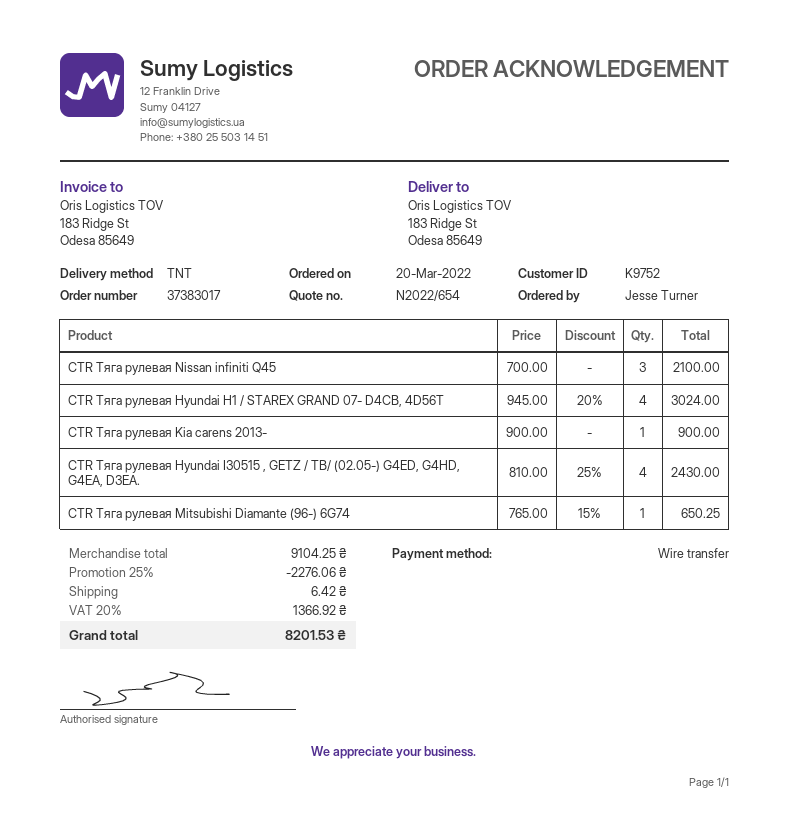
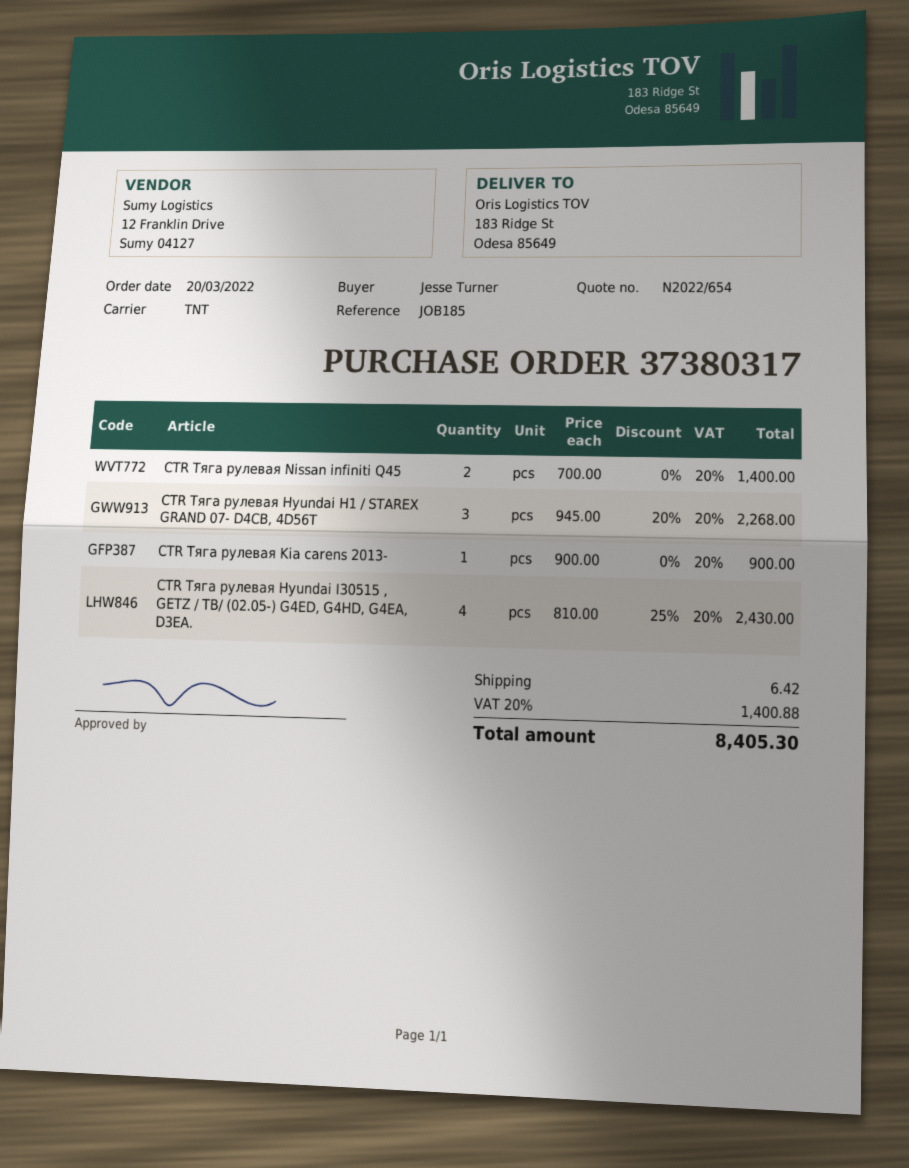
order number: 37383017 -> 37380317
CTR Тяга рулевая Nissan infiniti Q45: 3 x 700.00 = 2100.00 -> 2 x 700.00 = 1400.00
CTR Тяга рулевая Hyundai H1 / STAREX GRAND 07- D4CB, 4D56T: 4 x 945.00 - 20% = 3024.00 -> 3 x 945.00 - 20% = 2268.00
CTR Тяга рулевая Mitsubishi Diamante (96-) 6G74: 1 x 765.00 - 15% = 650.25 -> none
discount: 25% = 2276.06 -> none
tax: 20% = 1366.92 -> 20% = 1400.88
total: 8201.53 -> 8405.30

